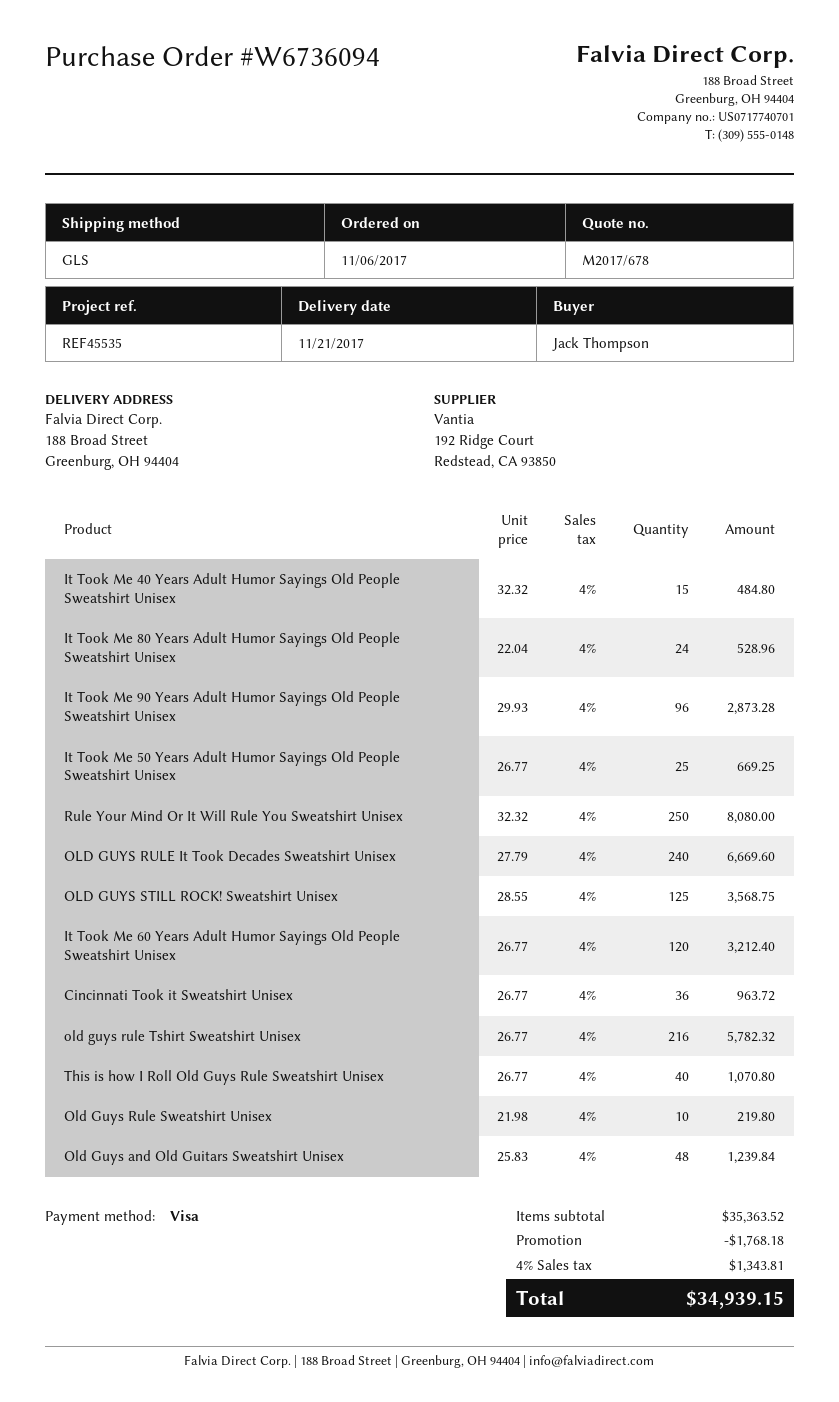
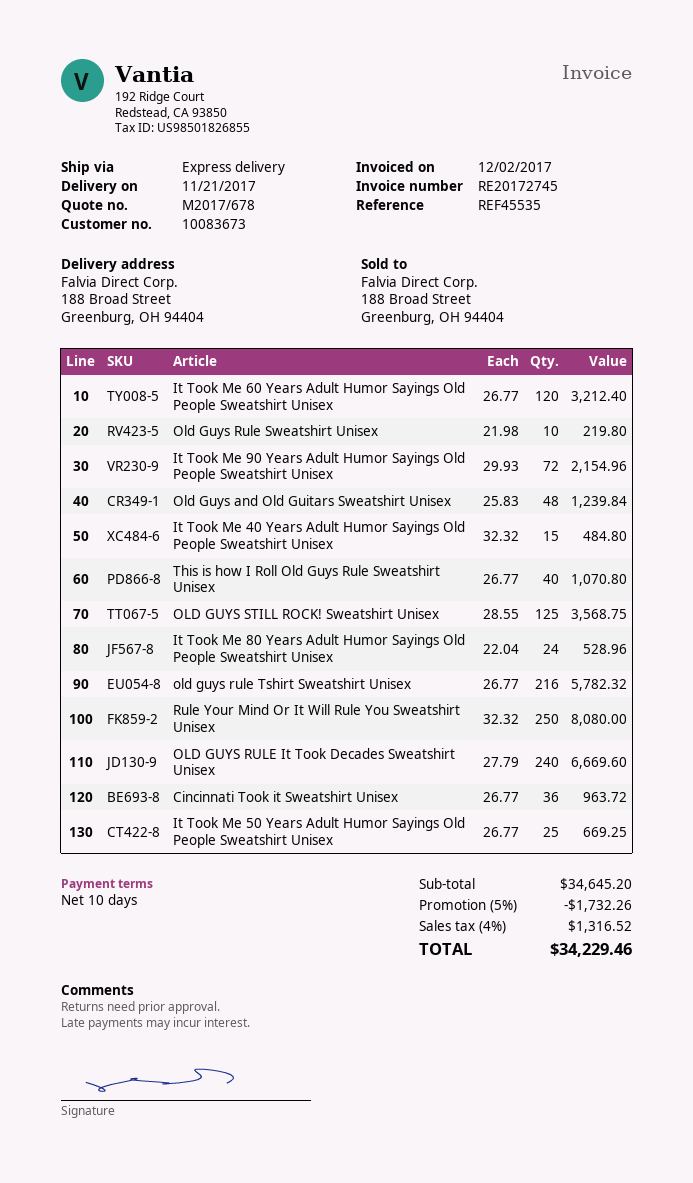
shipping method: GLS -> express
It Took Me 90 Years Adult Humor Sayings Old People Sweatshirt Unisex: 96 x 29.93 = 2873.28 -> 72 x 29.93 = 2154.96
subtotal: 35363.52 -> 34645.20
discount: 1768.18 -> 1732.26
tax: 4% = 1343.81 -> 4% = 1316.52
total: 34939.15 -> 34229.46

